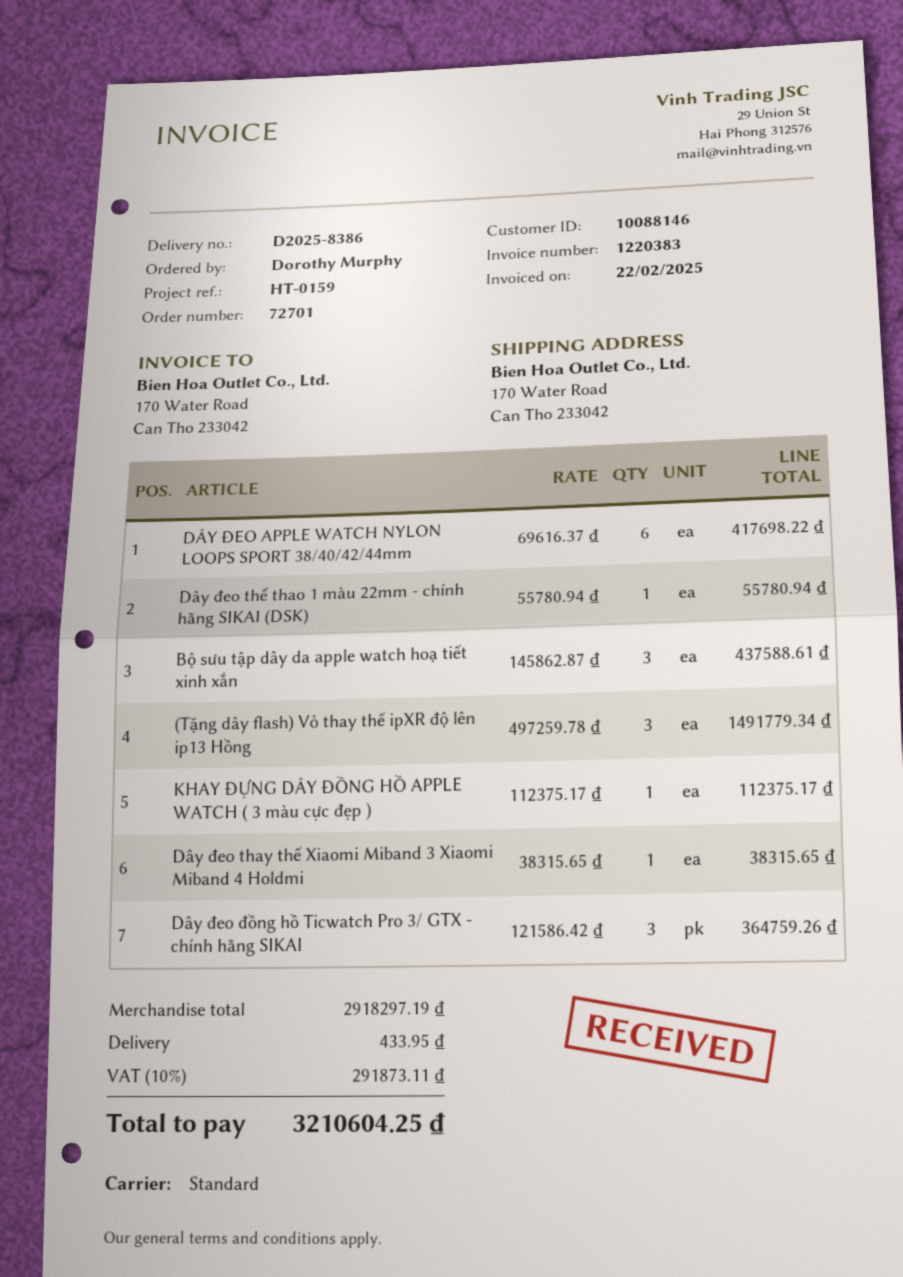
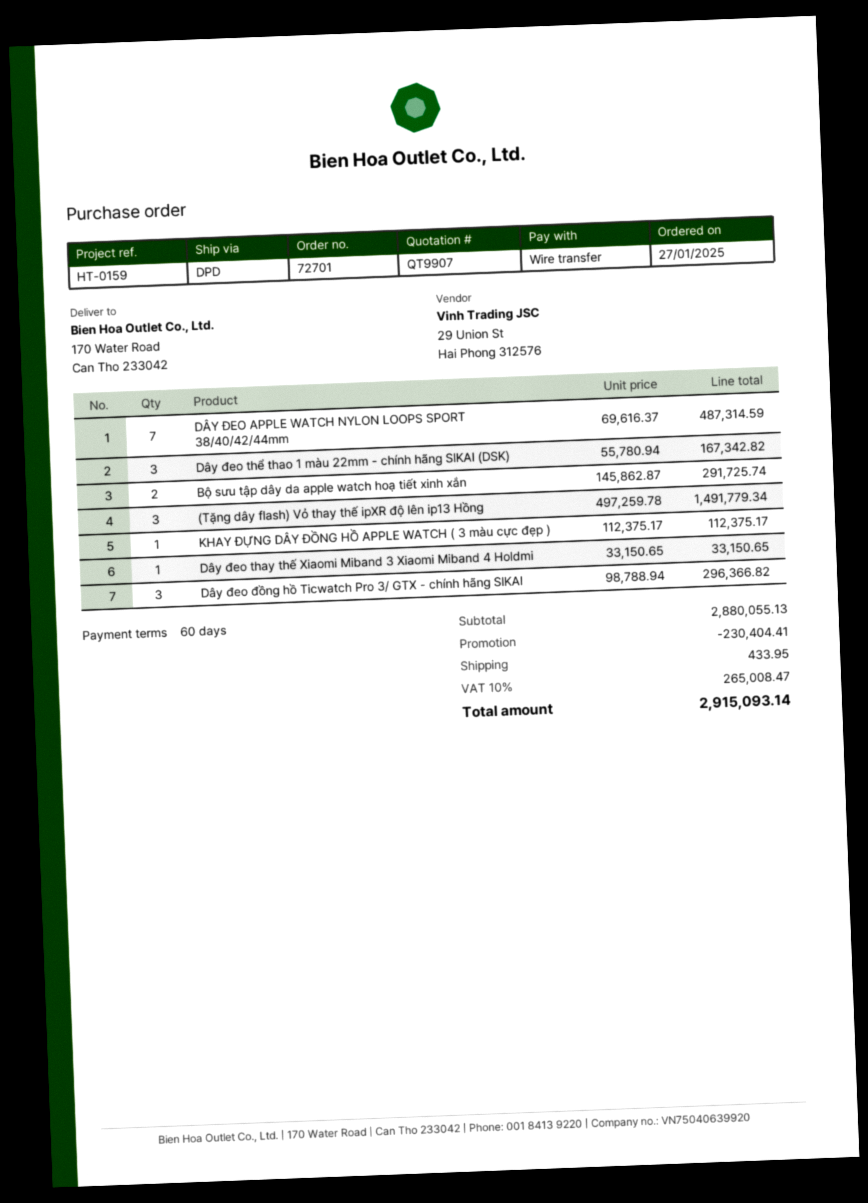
shipping method: standard -> DPD
DÂY ĐEO APPLE WATCH NYLON LOOPS SPORT 38/40/42/44mm: 6 x 69616.37 = 417698.22 -> 7 x 69616.37 = 487314.59
Dây đeo thể thao 1 màu 22mm - chính hãng SIKAI (DSK): 1 x 55780.94 = 55780.94 -> 3 x 55780.94 = 167342.82
Bộ sưu tập dây da apple watch hoạ tiết xinh xắn: 3 x 145862.87 = 437588.61 -> 2 x 145862.87 = 291725.74
Dây đeo thay thế Xiaomi Miband 3 Xiaomi Miband 4 Holdmi: 1 x 38315.65 = 38315.65 -> 1 x 33150.65 = 33150.65
Dây đeo đồng hồ Ticwatch Pro 3/ GTX - chính hãng SIKAI: 3 x 121586.42 = 364759.26 -> 3 x 98788.94 = 296366.82
subtotal: 2918297.19 -> 2880055.13
discount: none -> 230404.41
tax: 10% = 291873.11 -> 10% = 265008.47
total: 3210604.25 -> 2915093.14

